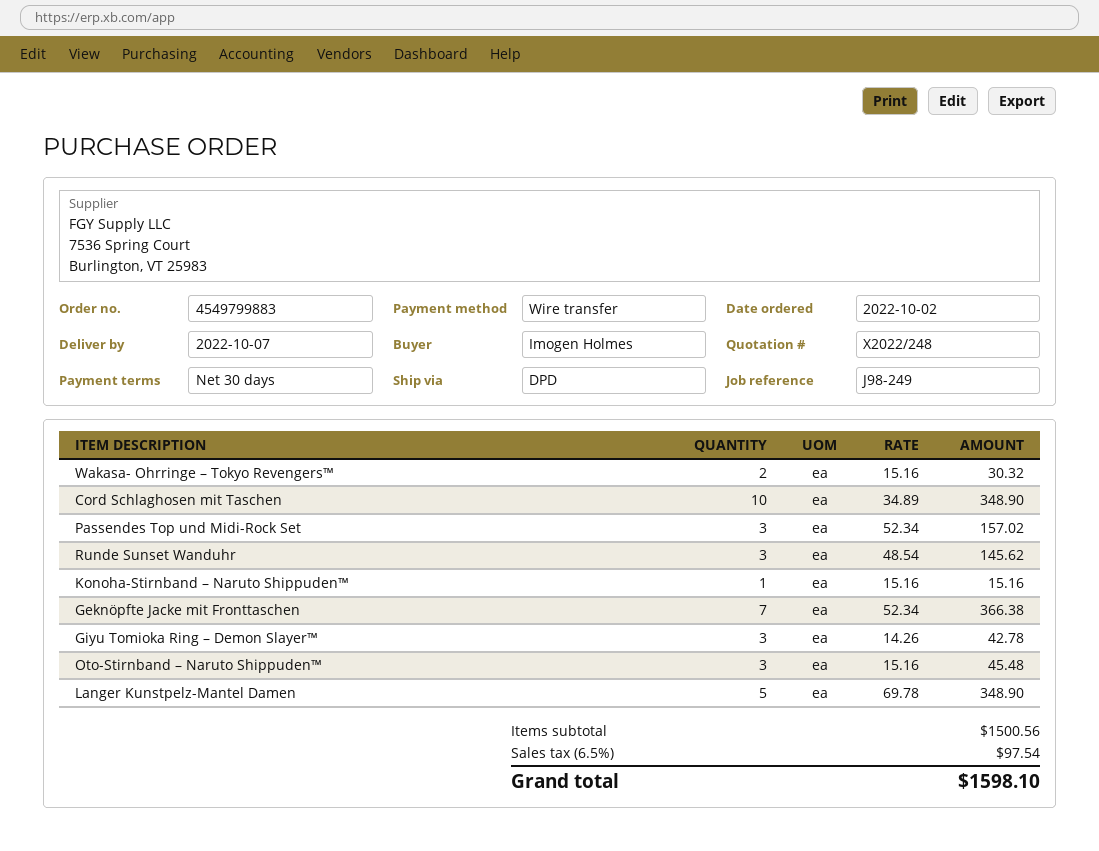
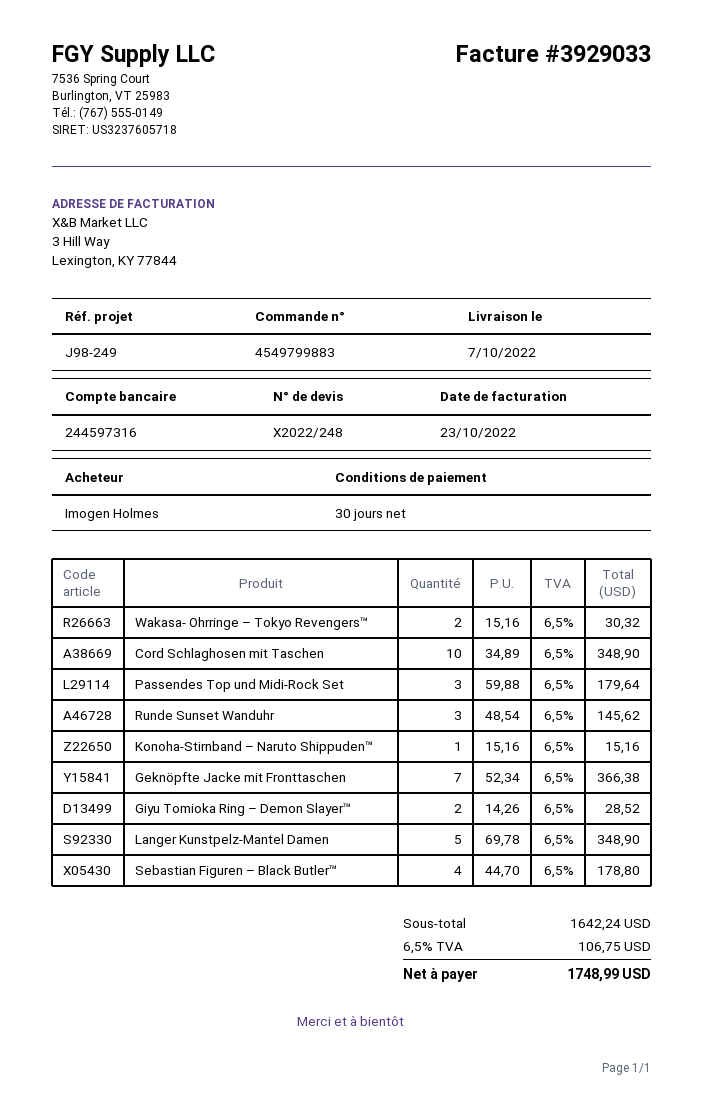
Passendes Top und Midi-Rock Set: 3 x 52.34 = 157.02 -> 3 x 59.88 = 179.64
Giyu Tomioka Ring – Demon Slayer™: 3 x 14.26 = 42.78 -> 2 x 14.26 = 28.52
Oto-Stirnband – Naruto Shippuden™: 3 x 15.16 = 45.48 -> none
Sebastian Figuren – Black Butler™: none -> 4 x 44.70 = 178.80
subtotal: 1500.56 -> 1642.24
tax: 6.5% = 97.54 -> 6.5% = 106.75
total: 1598.10 -> 1748.99

